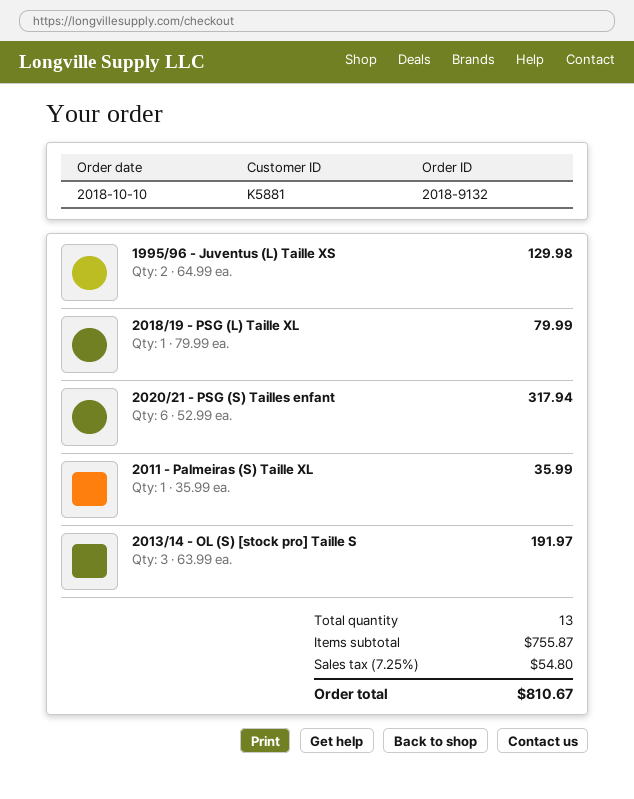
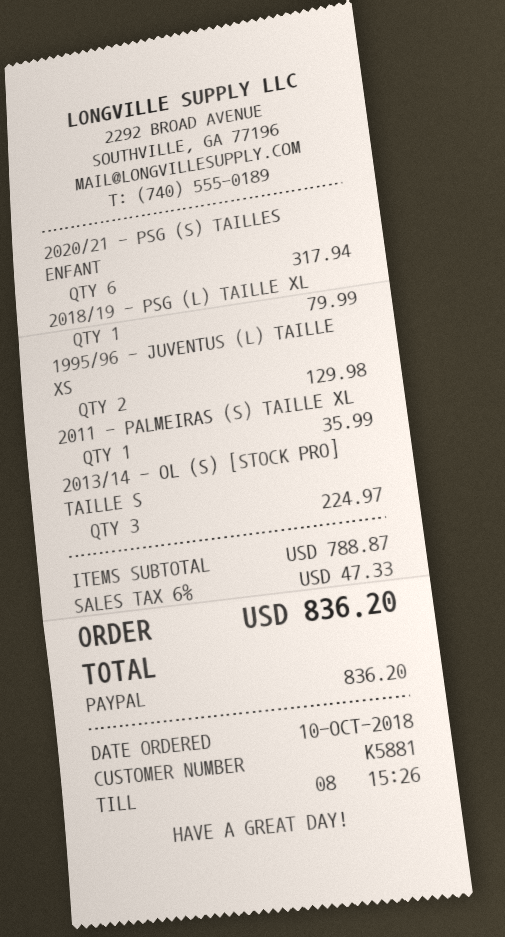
2013/14 - OL (S) [stock pro] Taille S: 3 for 191.97 -> 3 for 224.97
subtotal: 755.87 -> 788.87
tax: 7.25% = 54.80 -> 6% = 47.33
total: 810.67 -> 836.20

